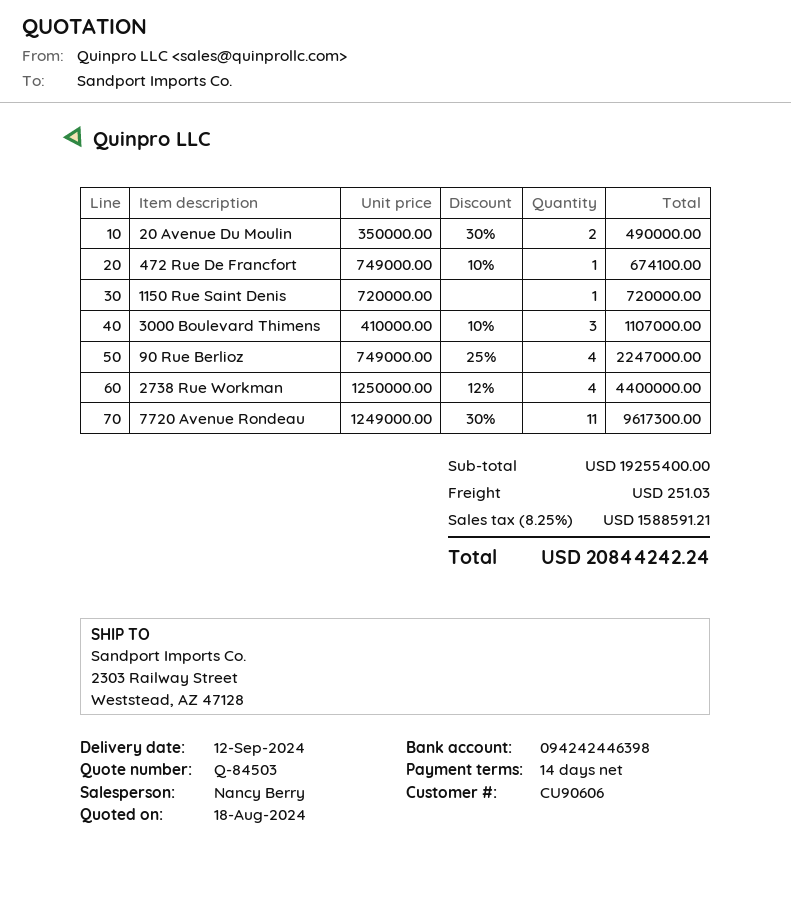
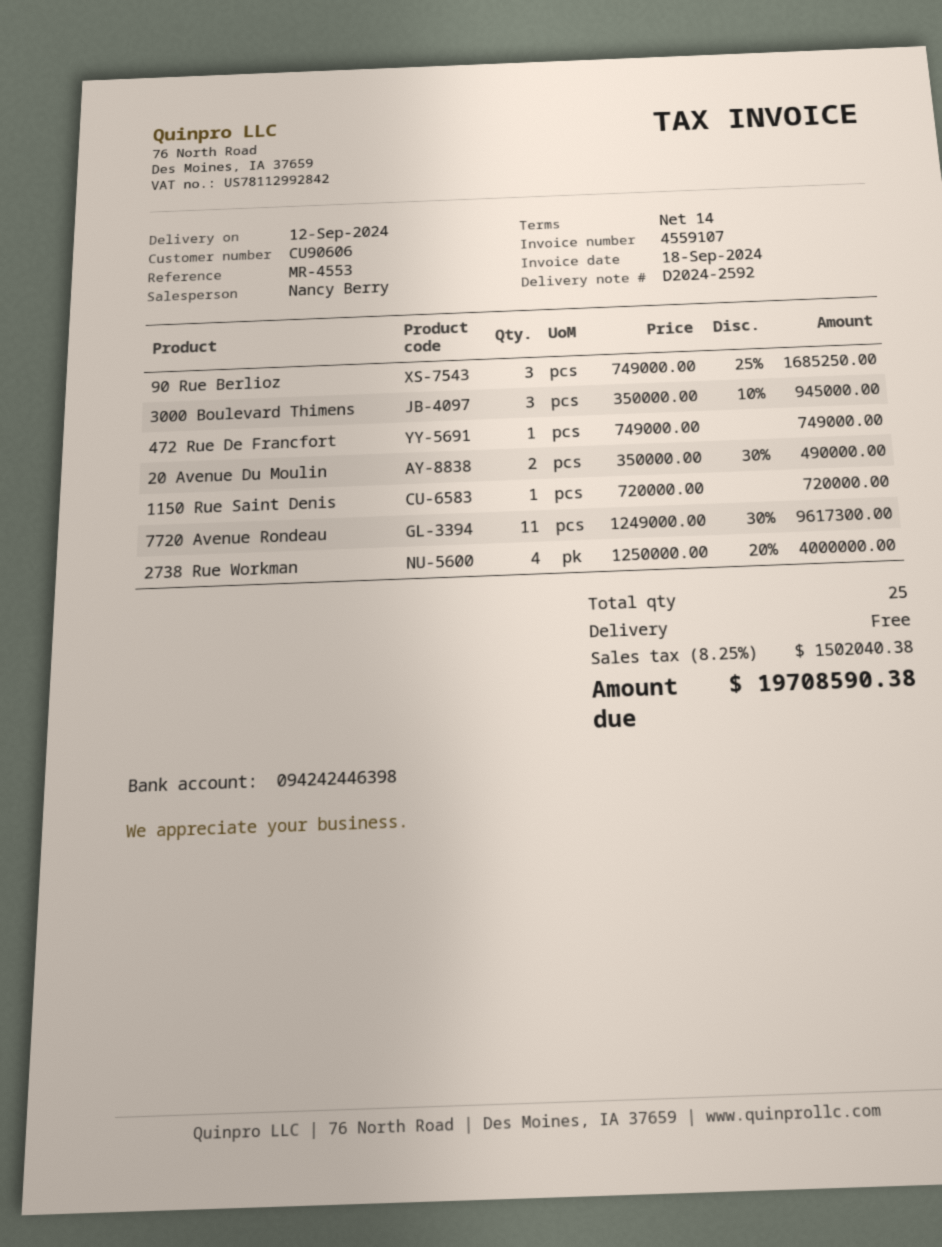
472 Rue De Francfort: 1 x 749000.00 - 10% = 674100.00 -> 1 x 749000.00 = 749000.00
3000 Boulevard Thimens: 3 x 410000.00 - 10% = 1107000.00 -> 3 x 350000.00 - 10% = 945000.00
90 Rue Berlioz: 4 x 749000.00 - 25% = 2247000.00 -> 3 x 749000.00 - 25% = 1685250.00
2738 Rue Workman: 4 x 1250000.00 - 12% = 4400000.00 -> 4 x 1250000.00 - 20% = 4000000.00
shipping: 251.03 -> 0.00
tax: 8.25% = 1588591.21 -> 8.25% = 1502040.38
total: 20844242.24 -> 19708590.38

